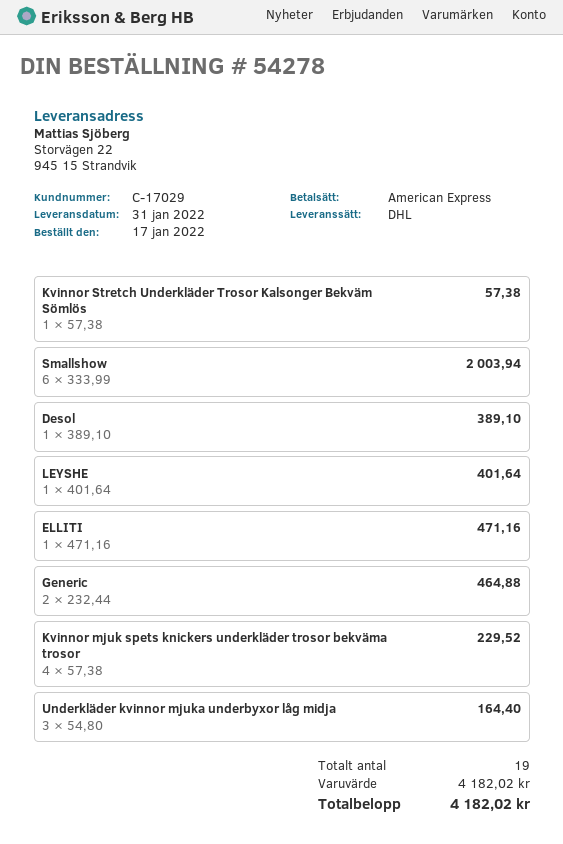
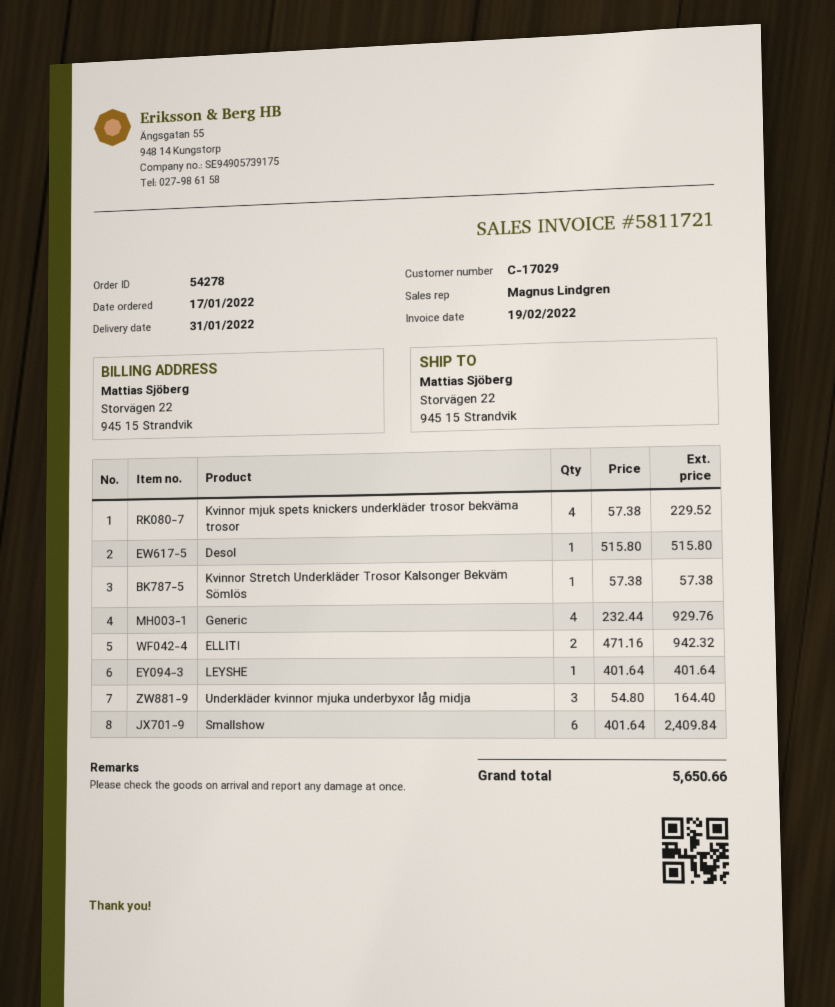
Smallshow: 6 x 333.99 = 2003.94 -> 6 x 401.64 = 2409.84
Desol: 1 x 389.10 = 389.10 -> 1 x 515.80 = 515.80
ELLITI: 1 x 471.16 = 471.16 -> 2 x 471.16 = 942.32
Generic: 2 x 232.44 = 464.88 -> 4 x 232.44 = 929.76
total: 4182.02 -> 5650.66

